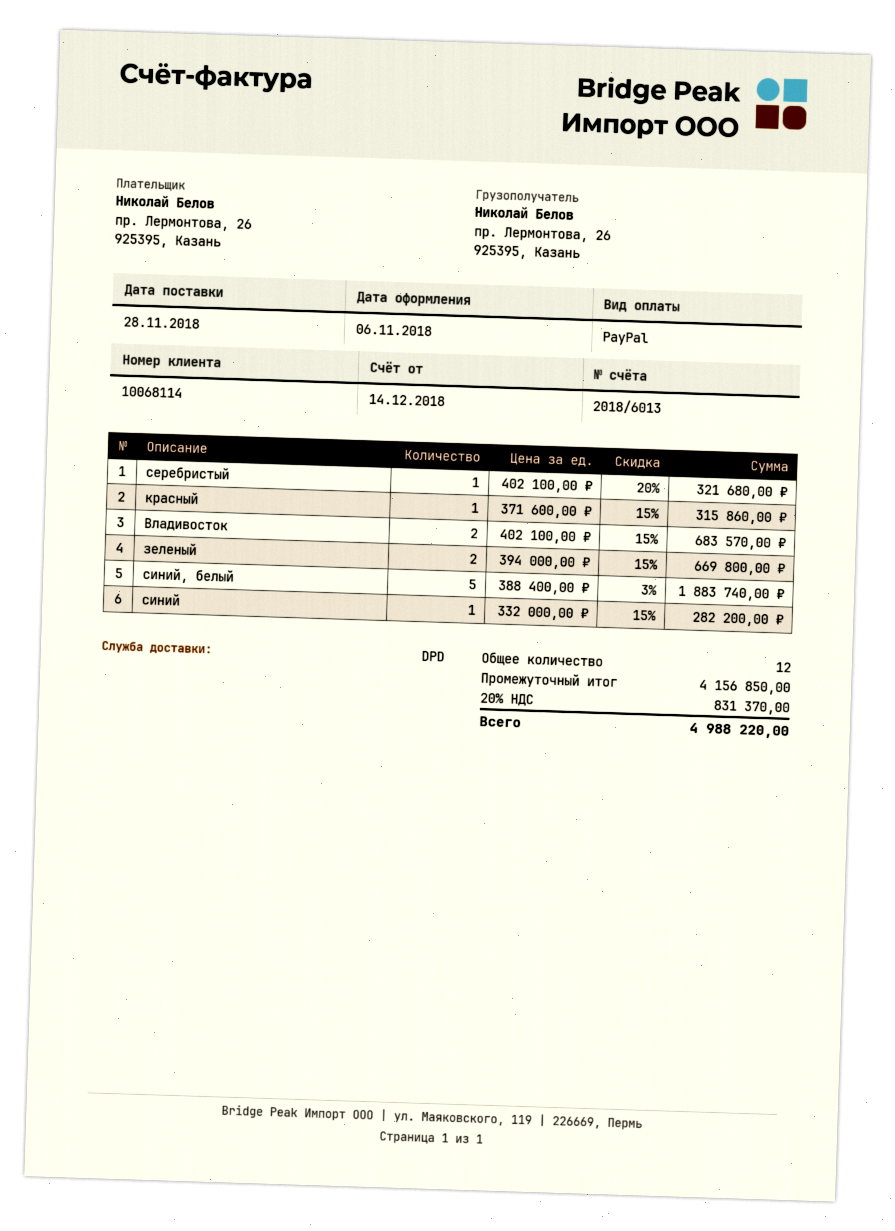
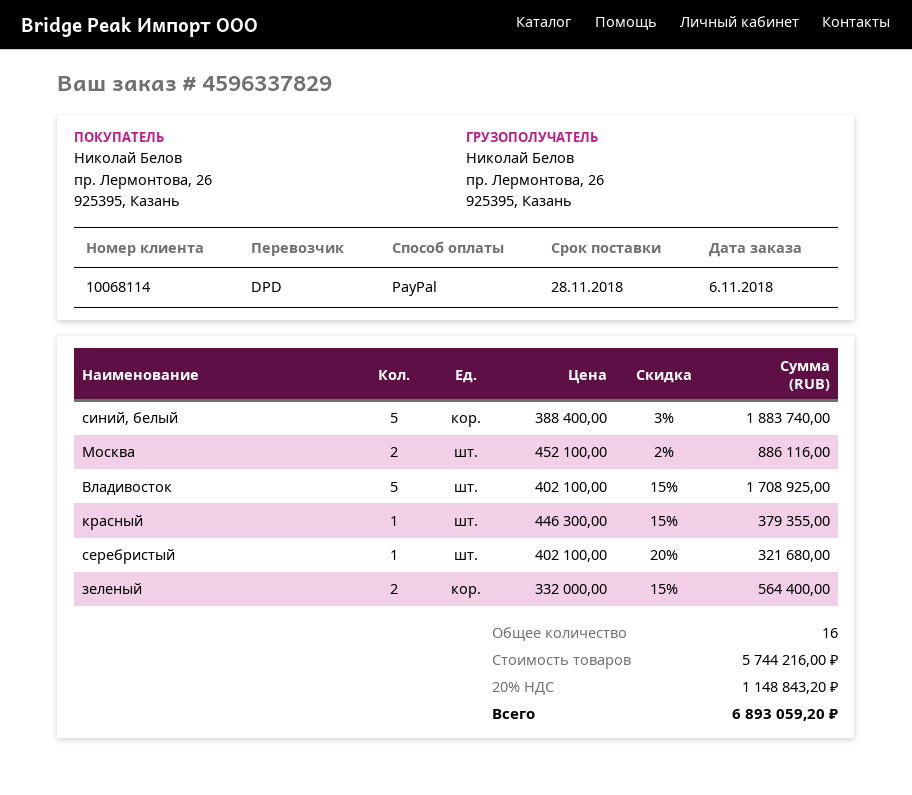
красный: 1 x 371600.00 - 15% = 315860.00 -> 1 x 446300.00 - 15% = 379355.00
Владивосток: 2 x 402100.00 - 15% = 683570.00 -> 5 x 402100.00 - 15% = 1708925.00
зеленый: 2 x 394000.00 - 15% = 669800.00 -> 2 x 332000.00 - 15% = 564400.00
синий: 1 x 332000.00 - 15% = 282200.00 -> none
Москва: none -> 2 x 452100.00 - 2% = 886116.00
total quantity: 12 -> 16
subtotal: 4156850.00 -> 5744216.00
tax: 20% = 831370.00 -> 20% = 1148843.20
total: 4988220.00 -> 6893059.20

